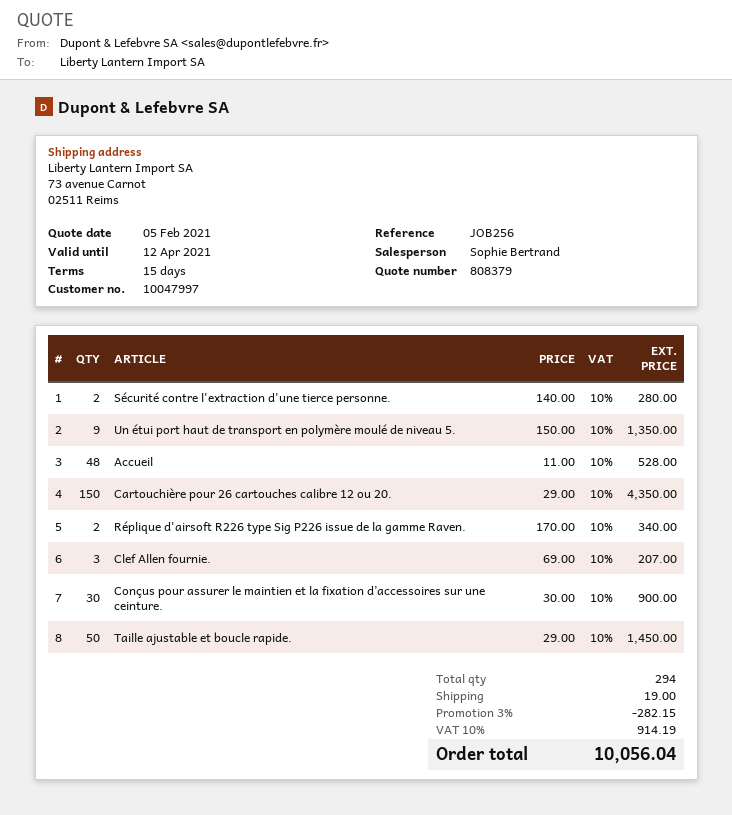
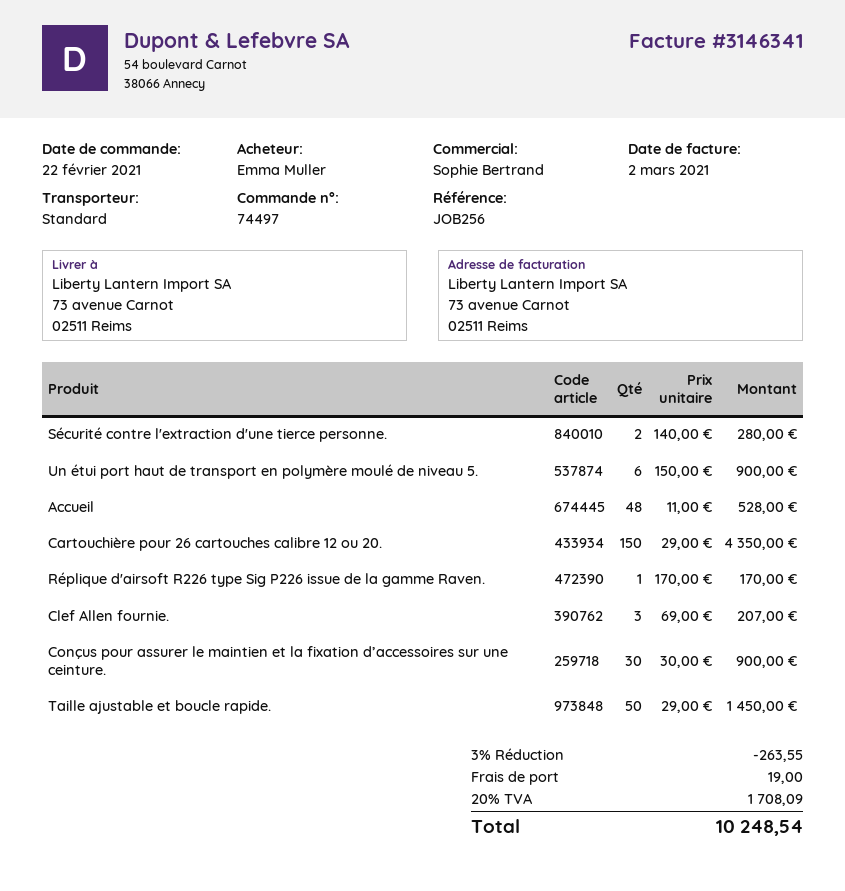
Un étui port haut de transport en polymère moulé de niveau 5.: 9 x 150.00 = 1350.00 -> 6 x 150.00 = 900.00
Réplique d'airsoft R226 type Sig P226 issue de la gamme Raven.: 2 x 170.00 = 340.00 -> 1 x 170.00 = 170.00
discount: 3% = 282.15 -> 3% = 263.55
tax: 10% = 914.19 -> 20% = 1708.09
total: 10056.04 -> 10248.54

